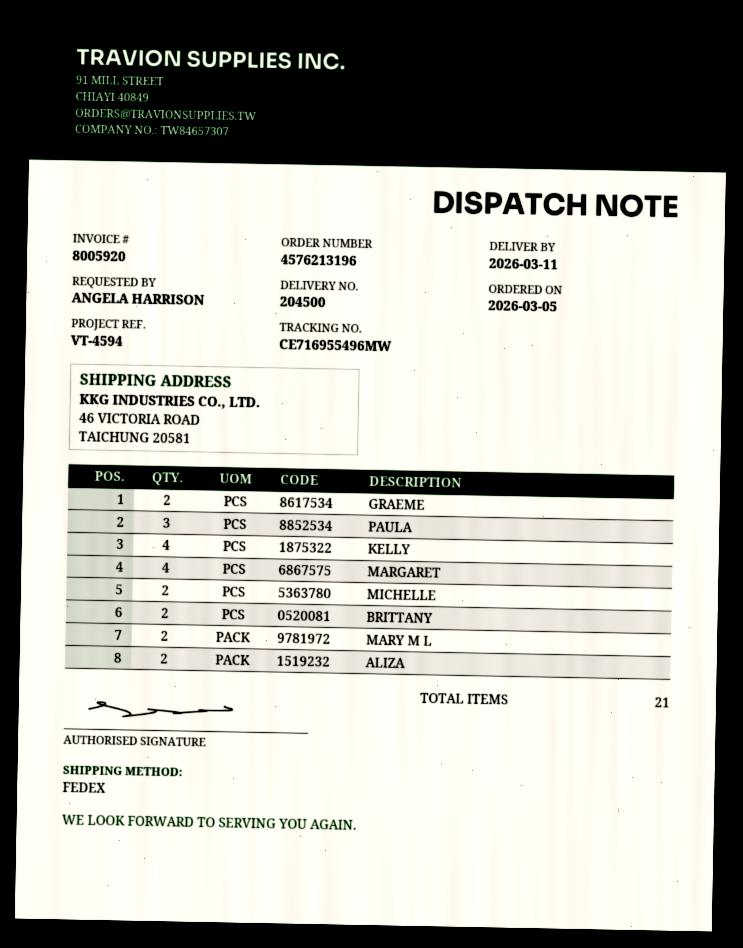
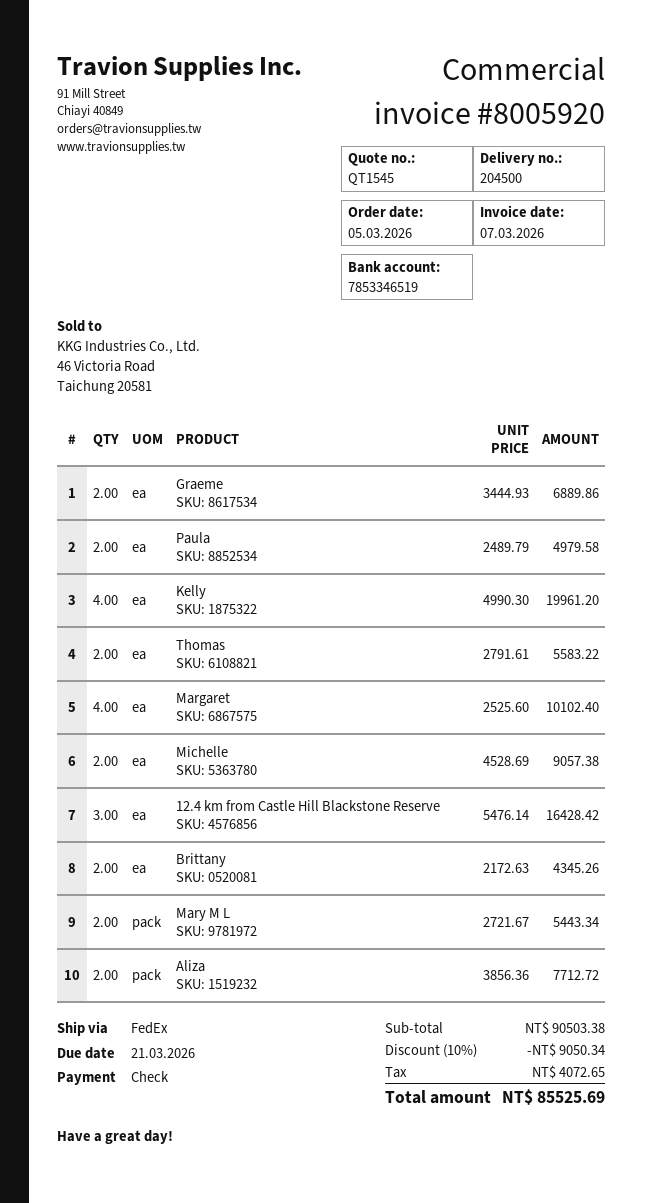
PAULA: 3 -> 2
Thomas: none -> 2
12.4 km from Castle Hill Blackstone Reserve: none -> 3

